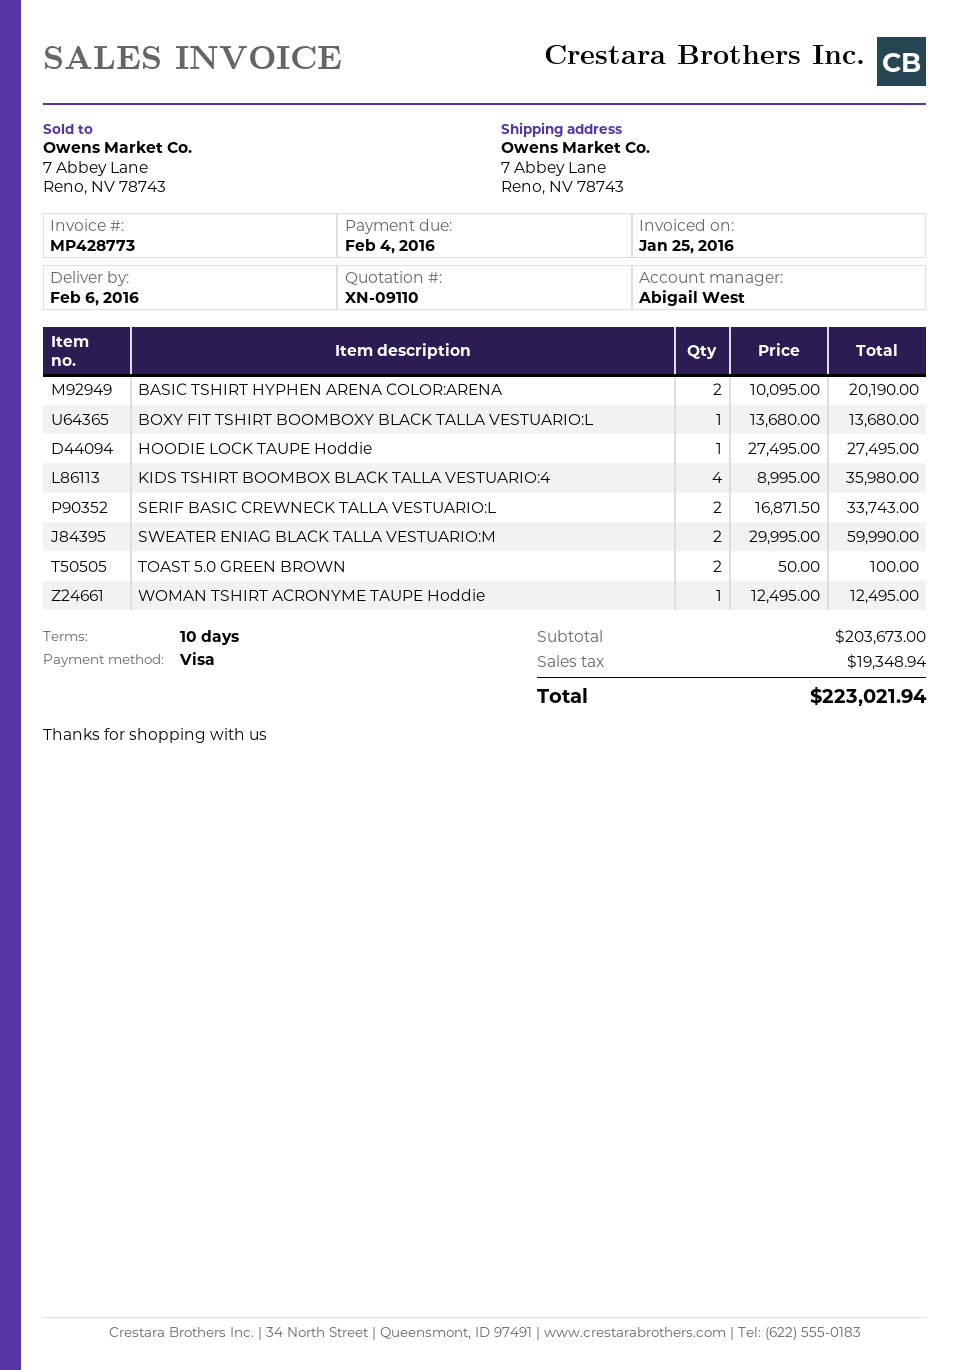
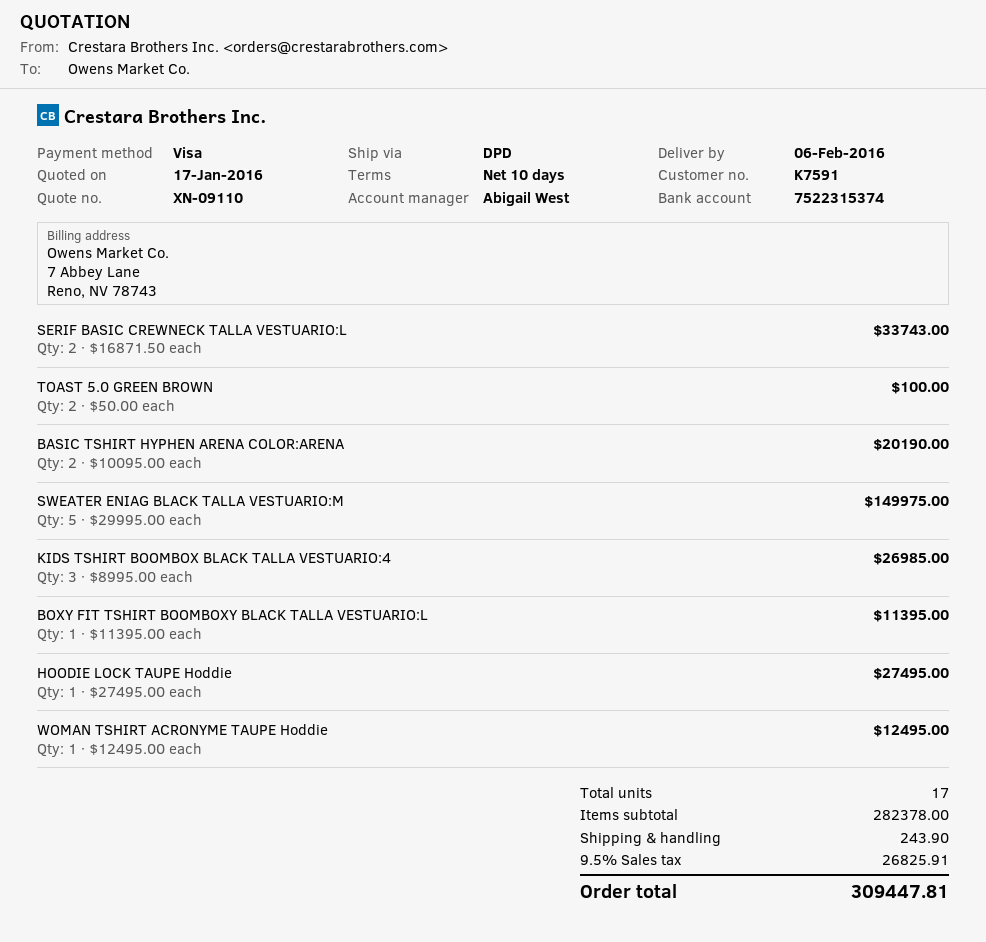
BOXY FIT TSHIRT BOOMBOXY BLACK TALLA VESTUARIO:L: 1 x 13680.00 = 13680.00 -> 1 x 11395.00 = 11395.00
KIDS TSHIRT BOOMBOX BLACK TALLA VESTUARIO:4: 4 x 8995.00 = 35980.00 -> 3 x 8995.00 = 26985.00
SWEATER ENIAG BLACK TALLA VESTUARIO:M: 2 x 29995.00 = 59990.00 -> 5 x 29995.00 = 149975.00
subtotal: 203673.00 -> 282378.00
shipping: none -> 243.90
tax: 19348.94 -> 26825.91
total: 223021.94 -> 309447.81

